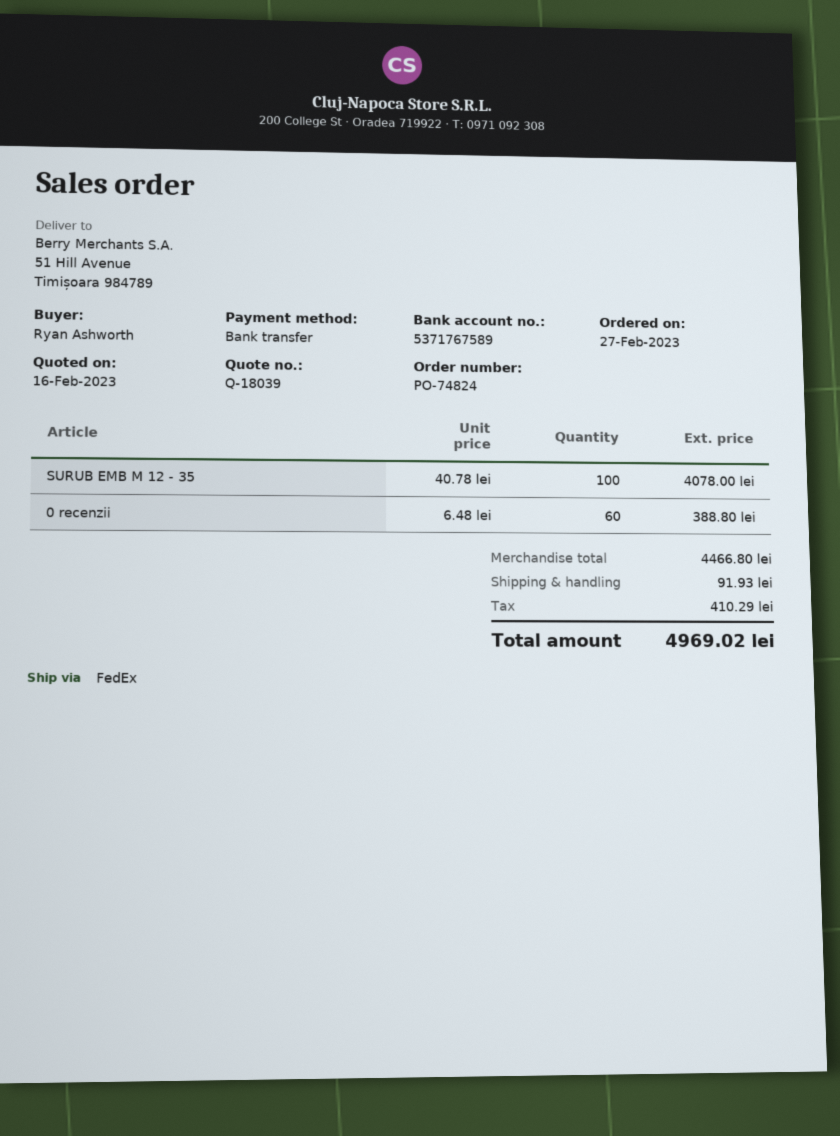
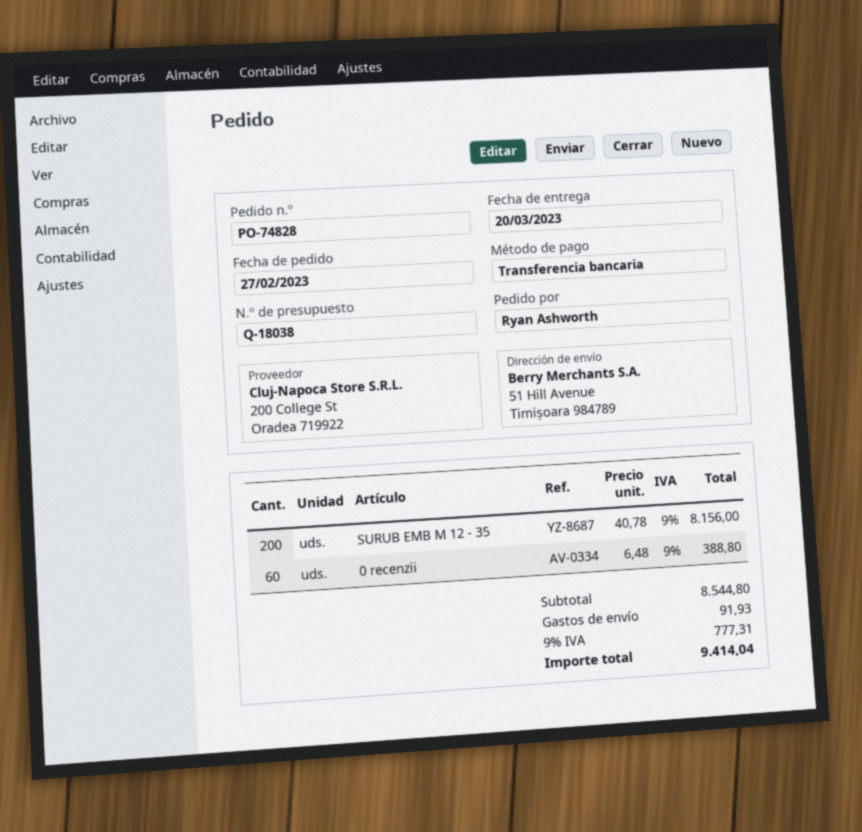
quote number: Q-18039 -> Q-18038
order number: PO-74824 -> PO-74828
SURUB EMB M 12 - 35: 100 x 40.78 = 4078.00 -> 200 x 40.78 = 8156.00
subtotal: 4466.80 -> 8544.80
tax: 410.29 -> 777.31
total: 4969.02 -> 9414.04

